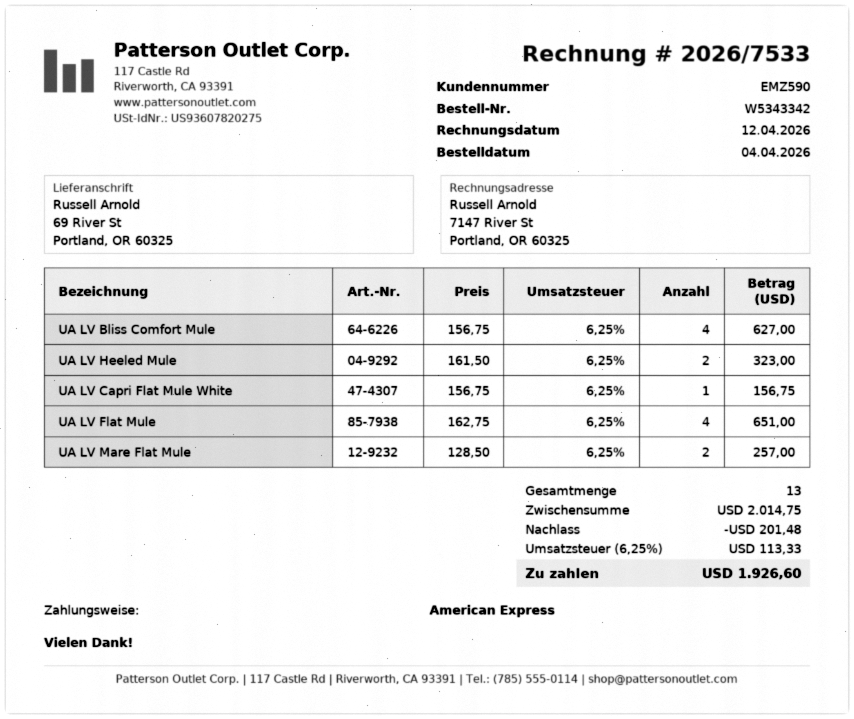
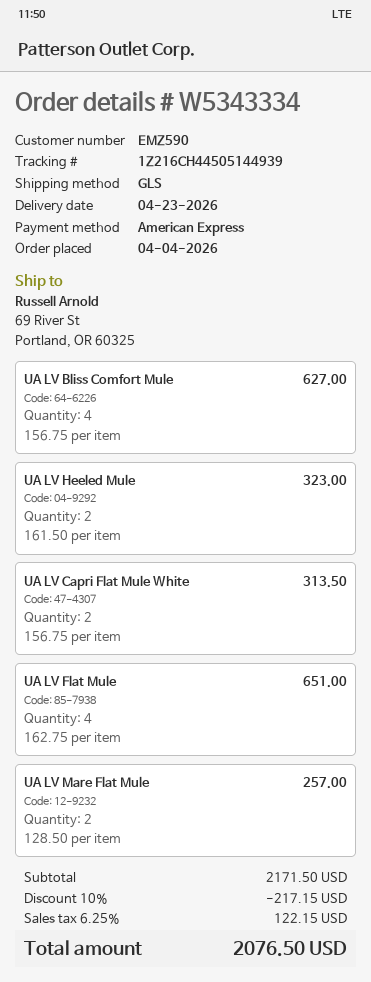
order number: W5343342 -> W5343334
UA LV Capri Flat Mule White: 1 x 156.75 = 156.75 -> 2 x 156.75 = 313.50
subtotal: 2014.75 -> 2171.50
discount: 201.48 -> 217.15
tax: 6.25% = 113.33 -> 6.25% = 122.15
total: 1926.60 -> 2076.50

